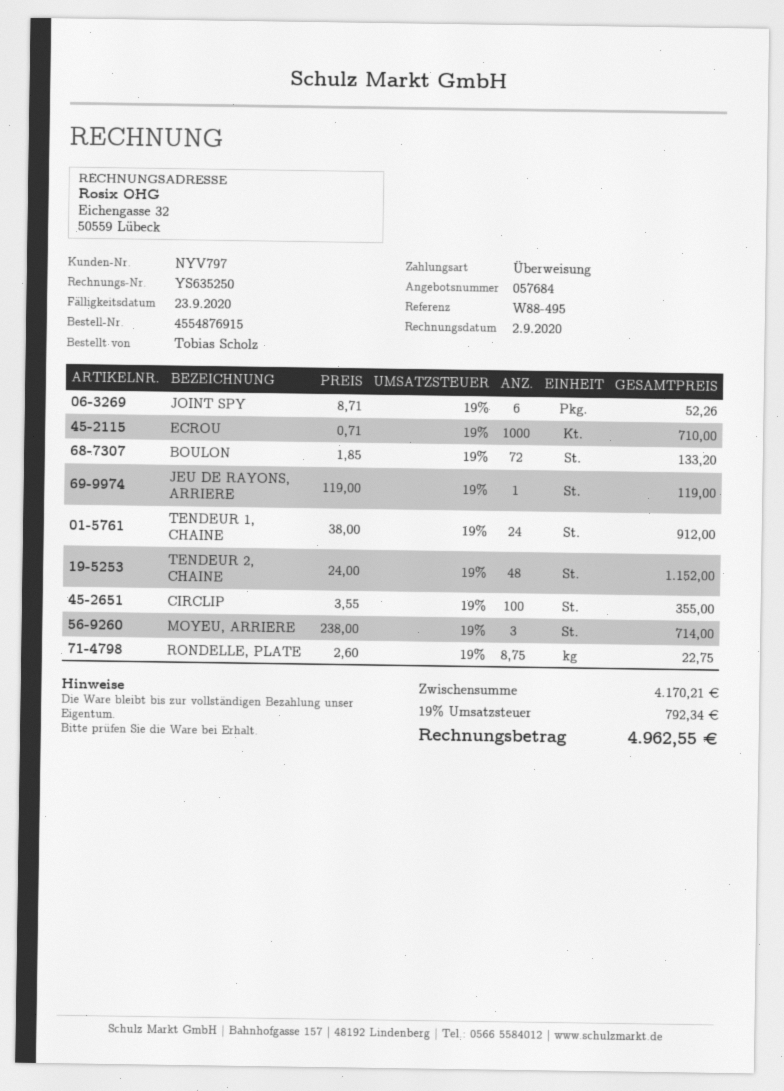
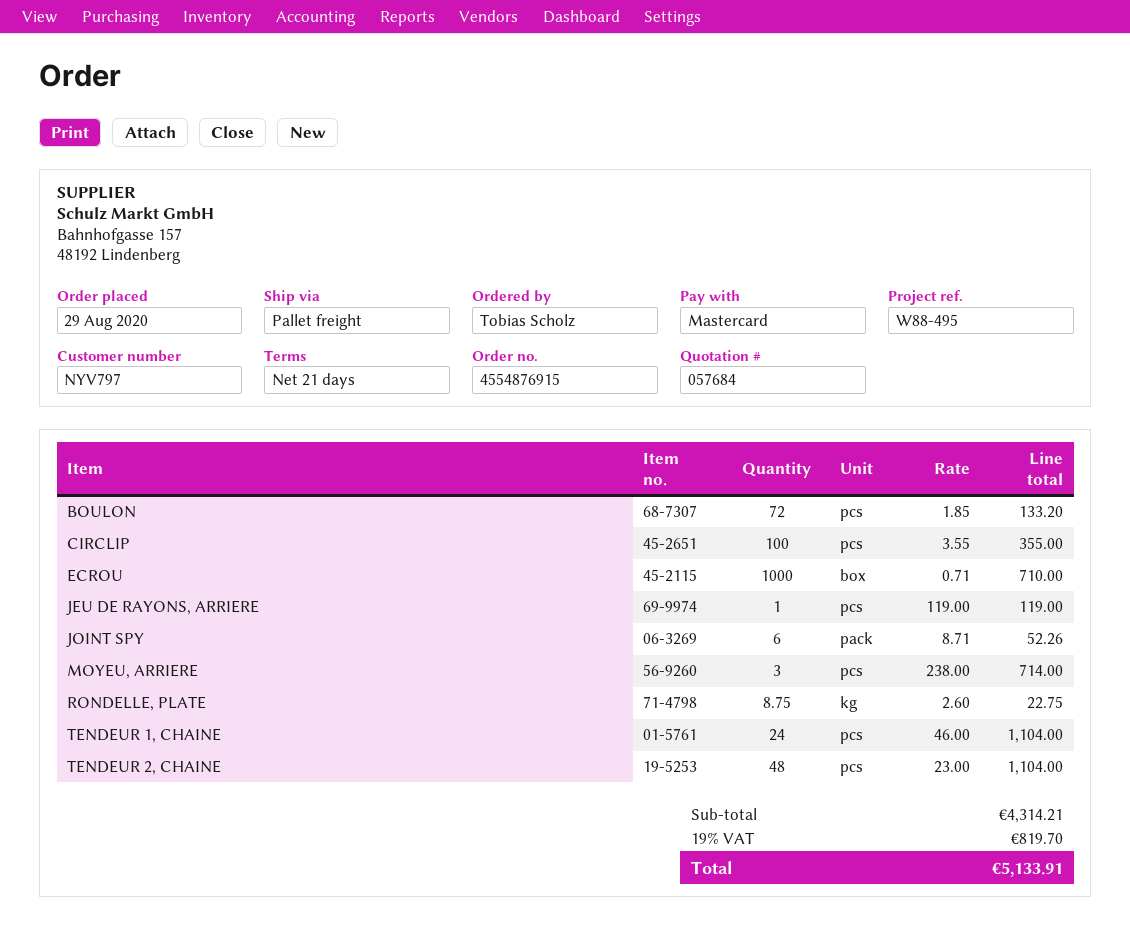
payment method: bank transfer -> Mastercard
TENDEUR 1, CHAINE: 24 x 38.00 = 912.00 -> 24 x 46.00 = 1104.00
TENDEUR 2, CHAINE: 48 x 24.00 = 1152.00 -> 48 x 23.00 = 1104.00
subtotal: 4170.21 -> 4314.21
tax: 19% = 792.34 -> 19% = 819.70
total: 4962.55 -> 5133.91

